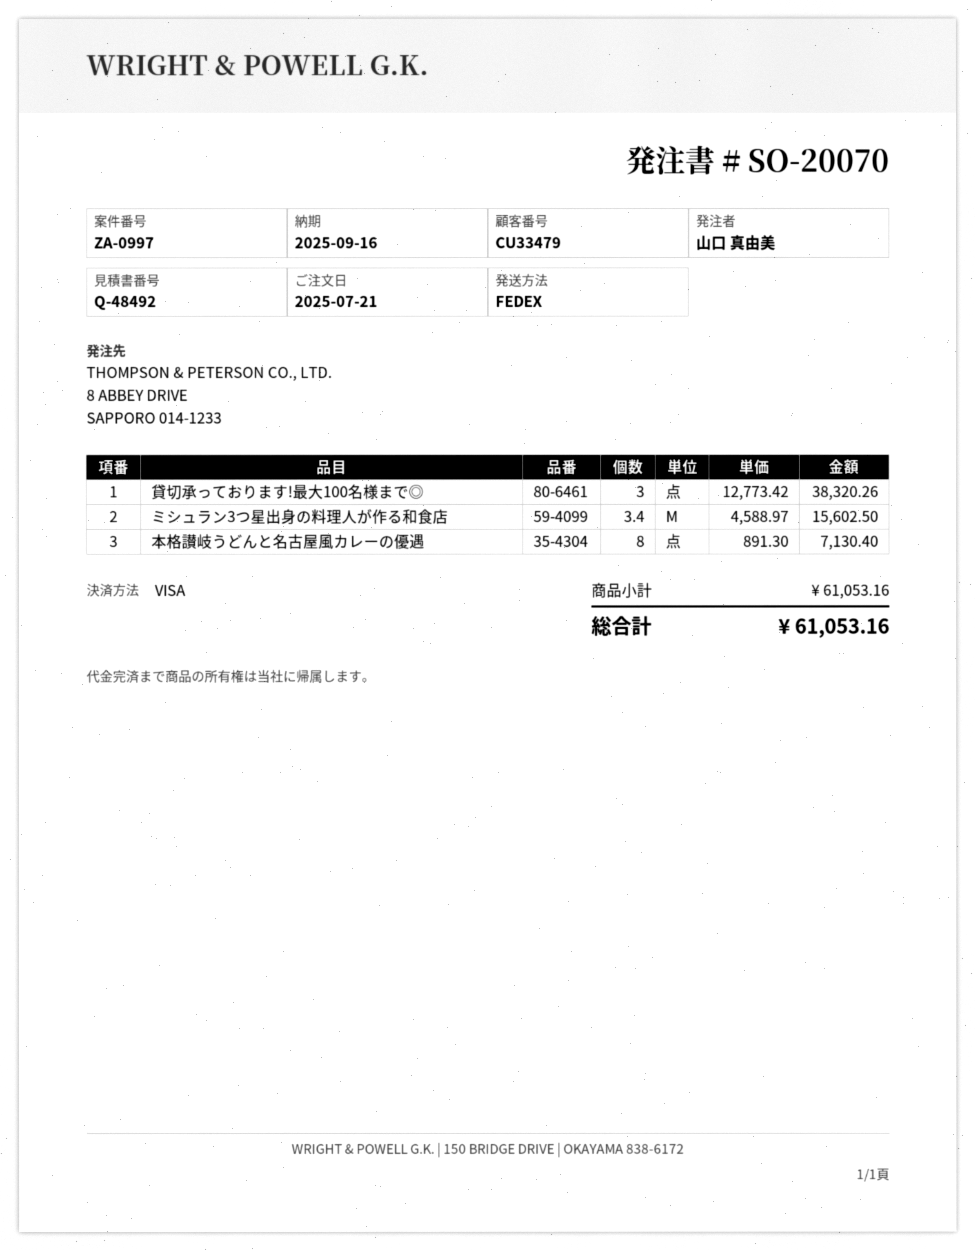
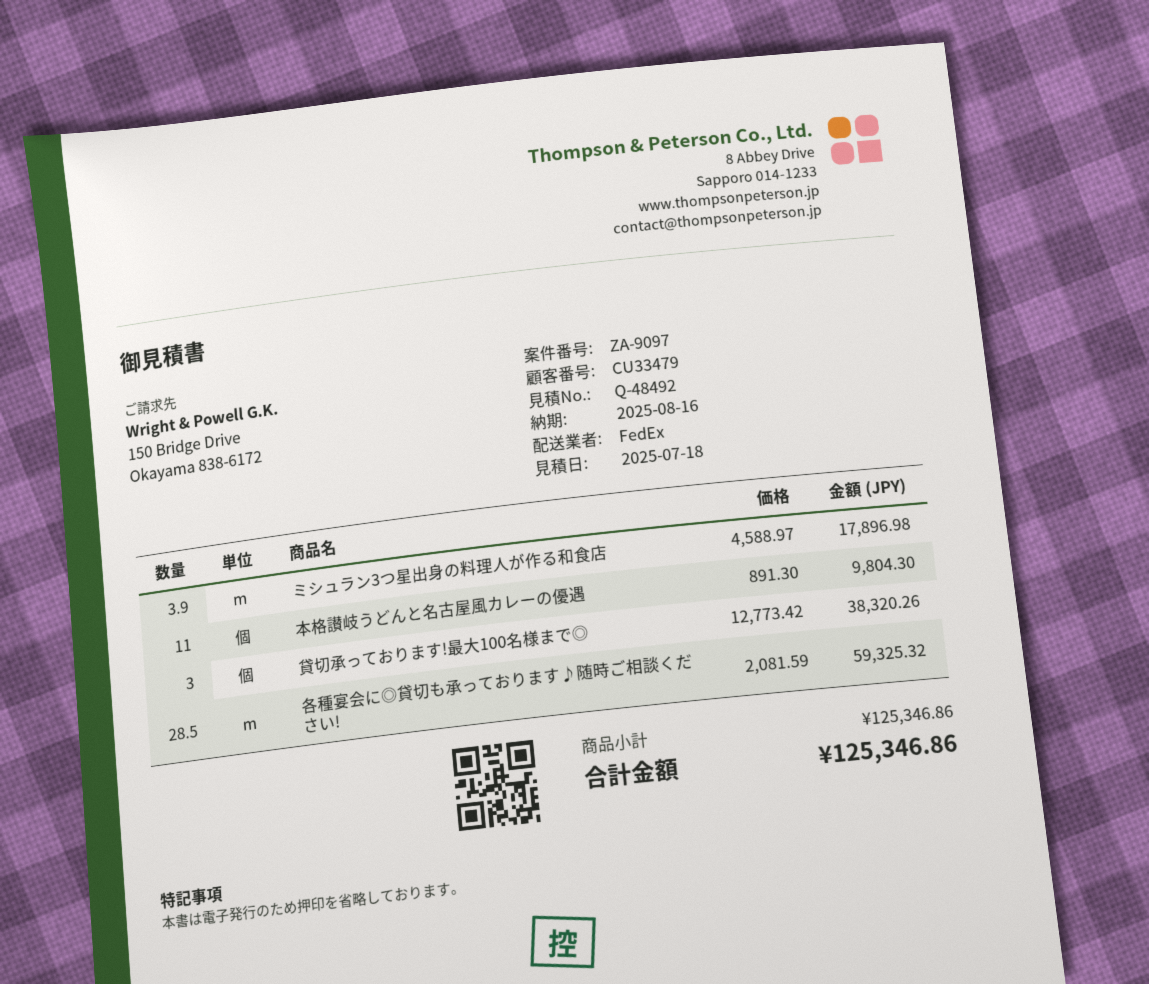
delivery date: 2025-09-16 -> 2025-08-16
reference: ZA-0997 -> ZA-9097
ミシュラン3つ星出身の料理人が作る和食店: 3.4 x 4588.97 = 15602.50 -> 3.9 x 4588.97 = 17896.98
本格讃岐うどんと名古屋風カレーの優遇: 8 x 891.30 = 7130.40 -> 11 x 891.30 = 9804.30
各種宴会に◎貸切も承っております♪随時ご相談ください!: none -> 28.5 x 2081.59 = 59325.32
subtotal: 61053.16 -> 125346.86
total: 61053.16 -> 125346.86

